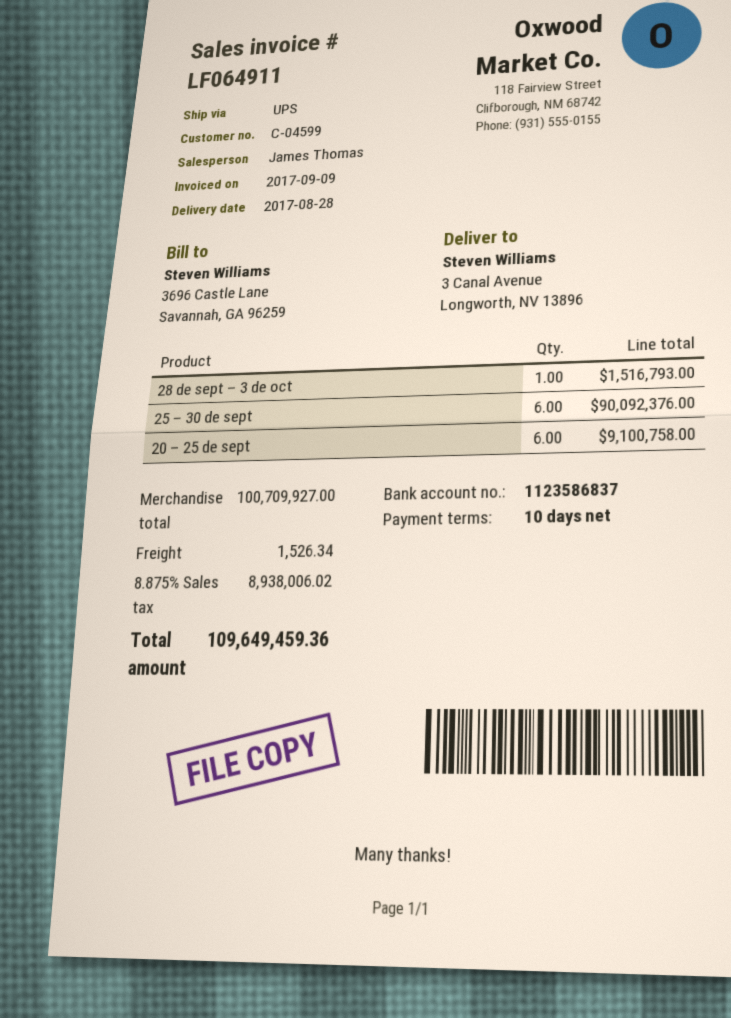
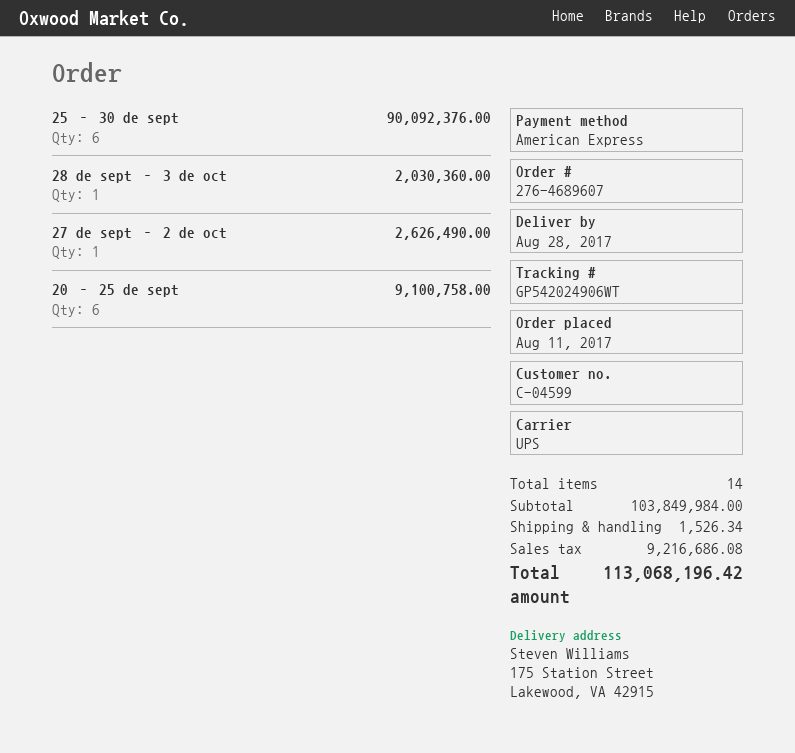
ship to: 3 Canal Avenue, Longworth, NV 13896 -> 175 Station Street, Lakewood, VA 42915
28 de sept – 3 de oct: 1 for 1516793.00 -> 1 for 2030360.00
27 de sept – 2 de oct: none -> 1 for 2626490.00
subtotal: 100709927.00 -> 103849984.00
tax: 8938006.02 -> 9216686.08
total: 109649459.36 -> 113068196.42

